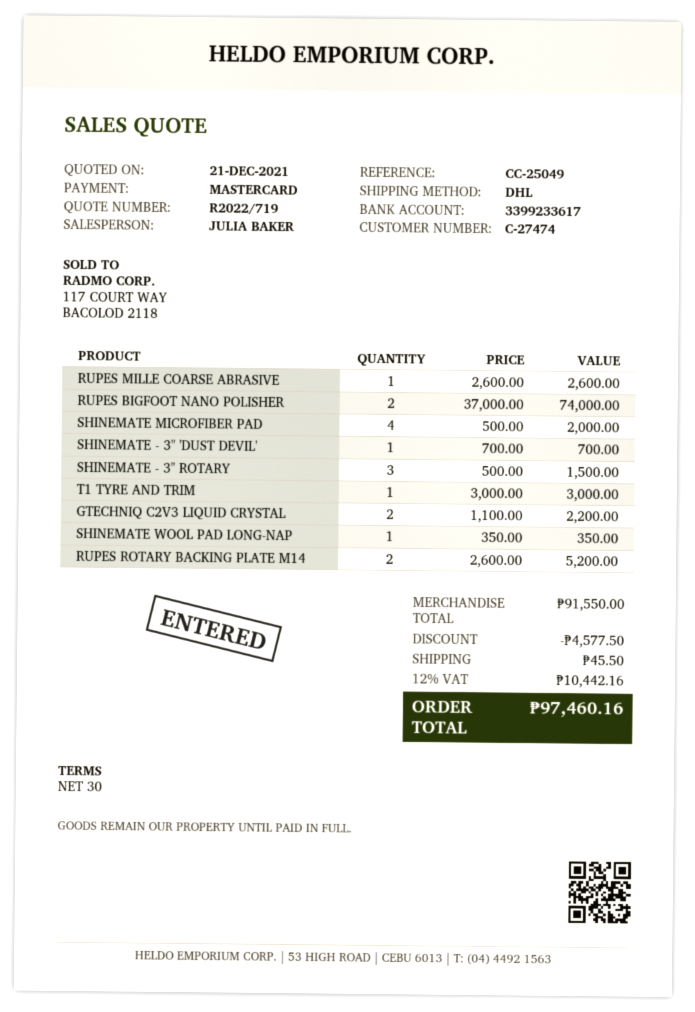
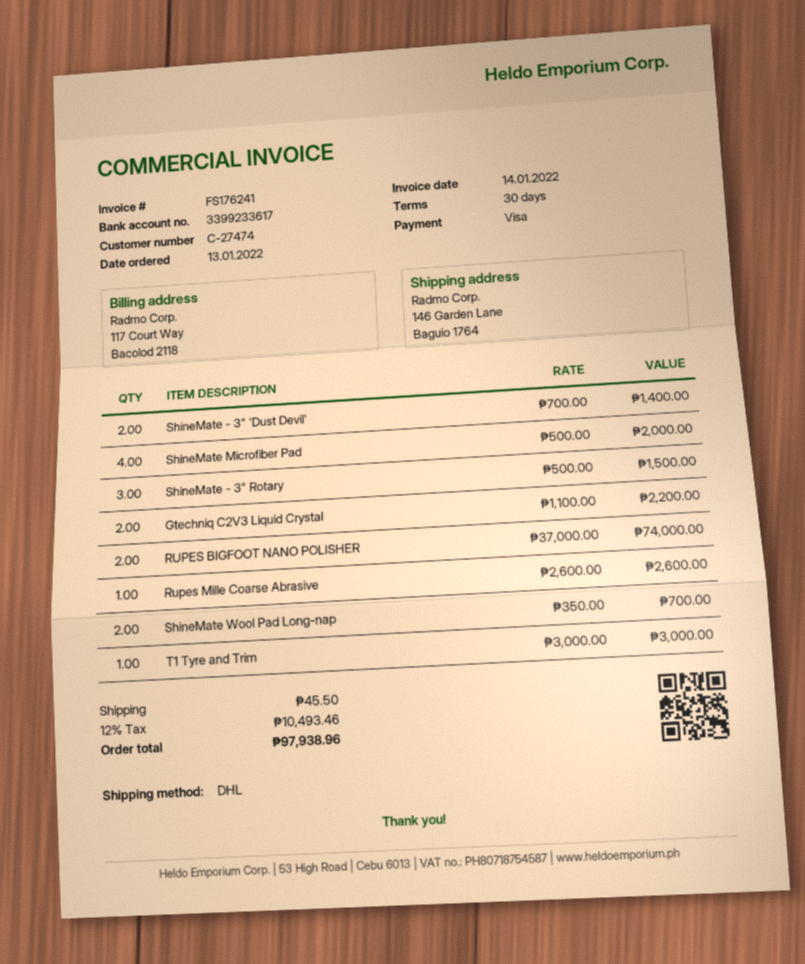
payment method: Mastercard -> Visa
SHINEMATE - 3" 'DUST DEVIL': 1 x 700.00 = 700.00 -> 2 x 700.00 = 1400.00
SHINEMATE WOOL PAD LONG-NAP: 1 x 350.00 = 350.00 -> 2 x 350.00 = 700.00
RUPES ROTARY BACKING PLATE M14: 2 x 2600.00 = 5200.00 -> none
discount: 4577.50 -> none
tax: 12% = 10442.16 -> 12% = 10493.46
total: 97460.16 -> 97938.96

